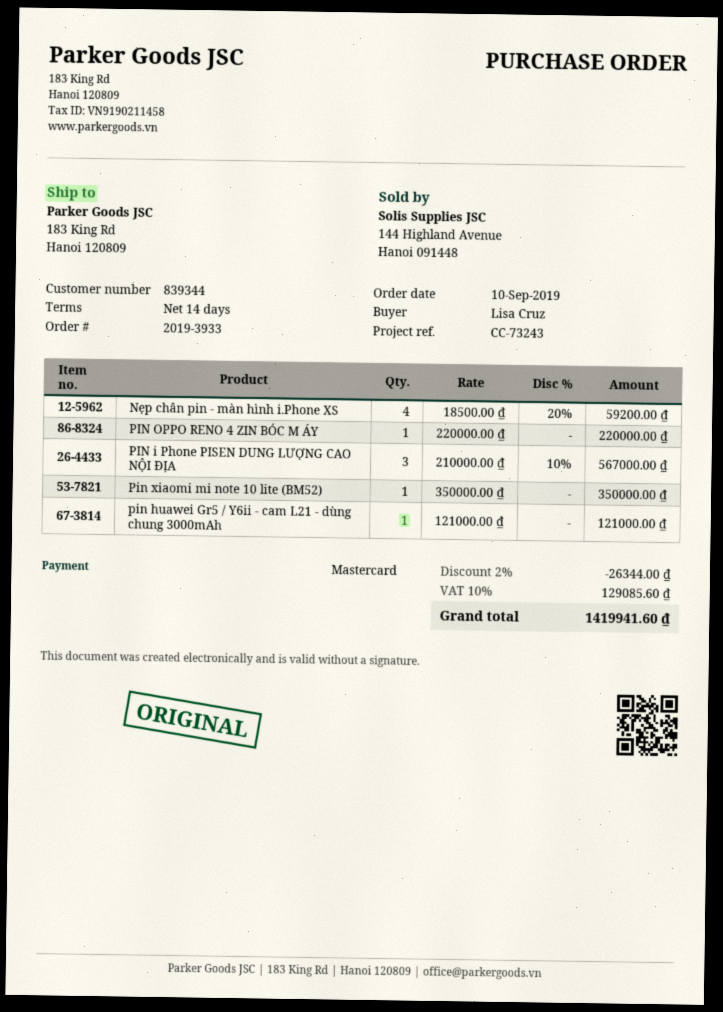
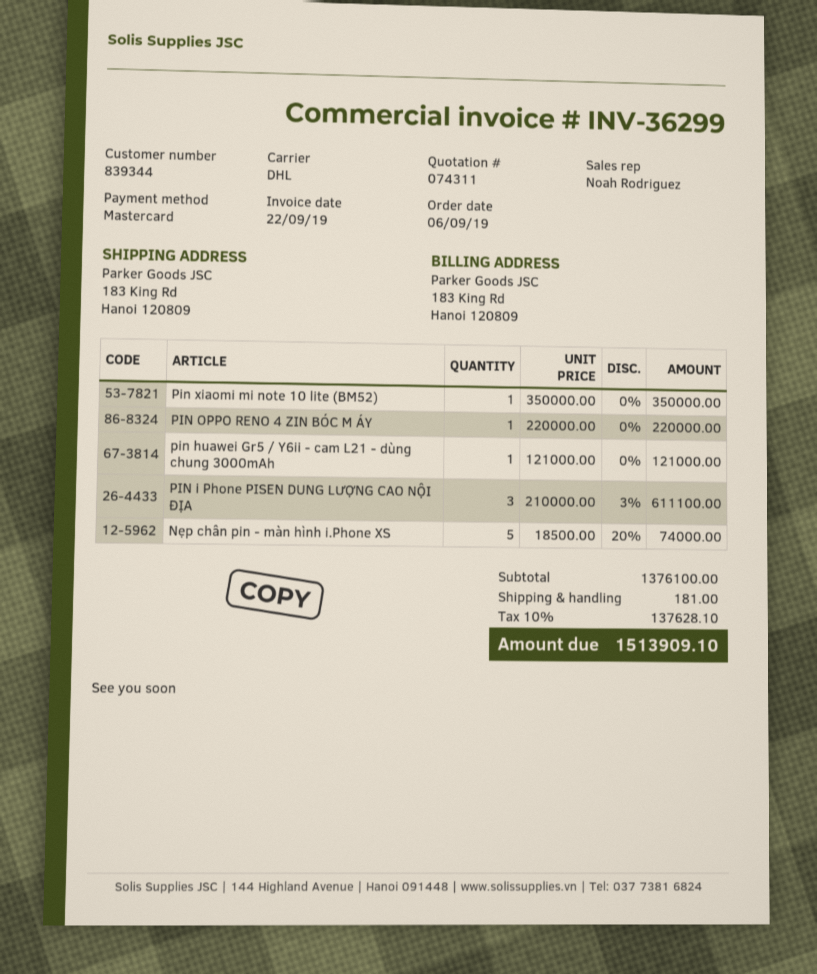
order date: 2019-09-10 -> 2019-09-06
Nẹp chân pin - màn hình i.Phone XS: 4 x 18500.00 - 20% = 59200.00 -> 5 x 18500.00 - 20% = 74000.00
PIN i Phone PISEN DUNG LƯỢNG CAO NỘI ĐỊA: 3 x 210000.00 - 10% = 567000.00 -> 3 x 210000.00 - 3% = 611100.00
discount: 2% = 26344.00 -> none
shipping: none -> 181.00
tax: 10% = 129085.60 -> 10% = 137628.10
total: 1419941.60 -> 1513909.10

